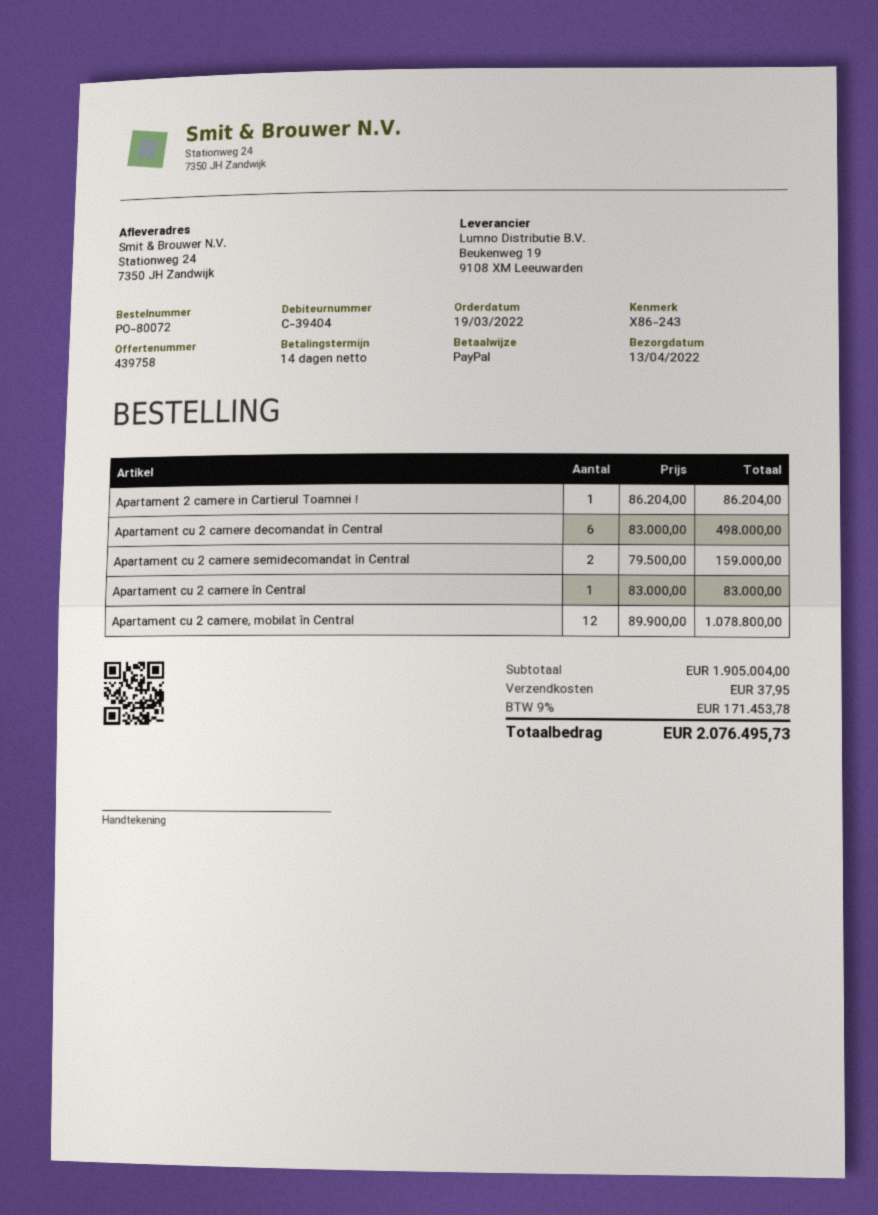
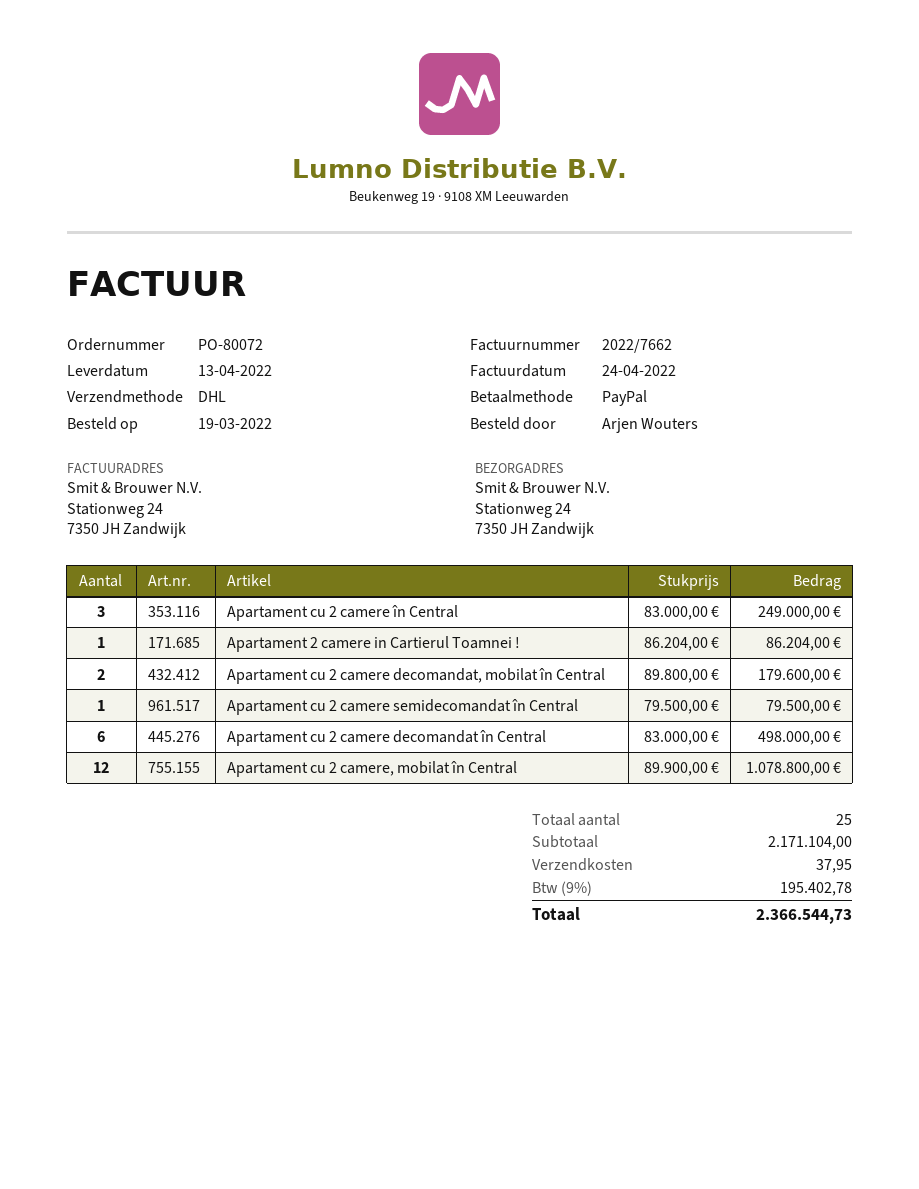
Apartament cu 2 camere semidecomandat în Central: 2 x 79500.00 = 159000.00 -> 1 x 79500.00 = 79500.00
Apartament cu 2 camere în Central: 1 x 83000.00 = 83000.00 -> 3 x 83000.00 = 249000.00
Apartament cu 2 camere decomandat, mobilat în Central: none -> 2 x 89800.00 = 179600.00
subtotal: 1905004.00 -> 2171104.00
tax: 9% = 171453.78 -> 9% = 195402.78
total: 2076495.73 -> 2366544.73

